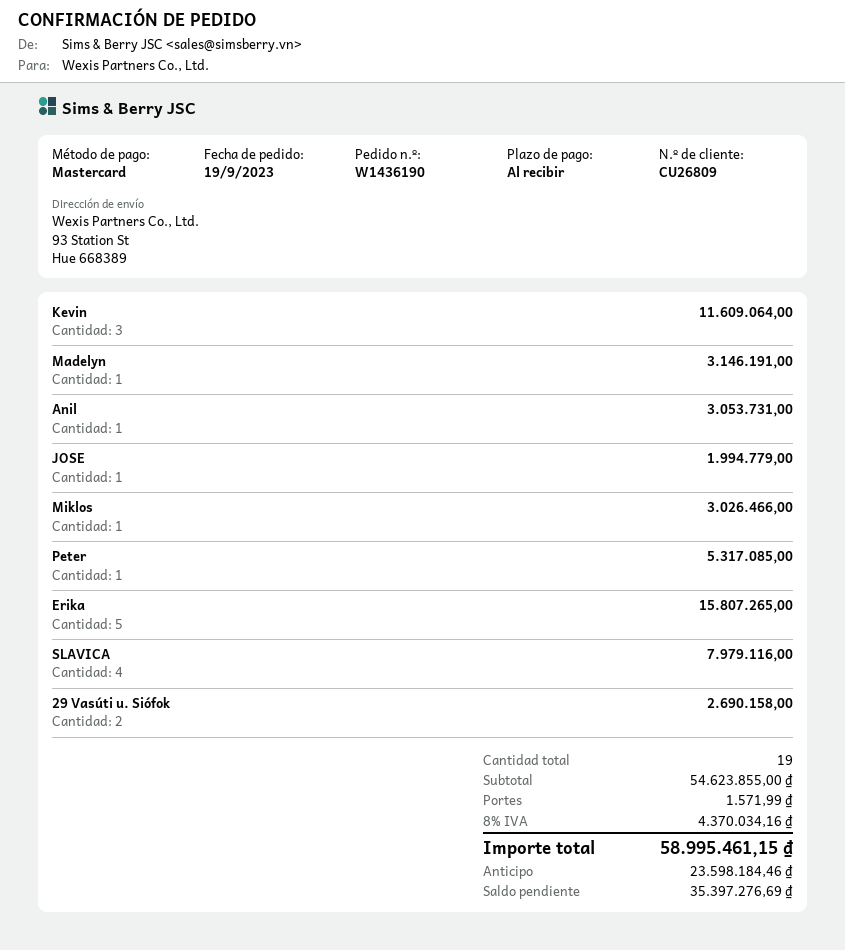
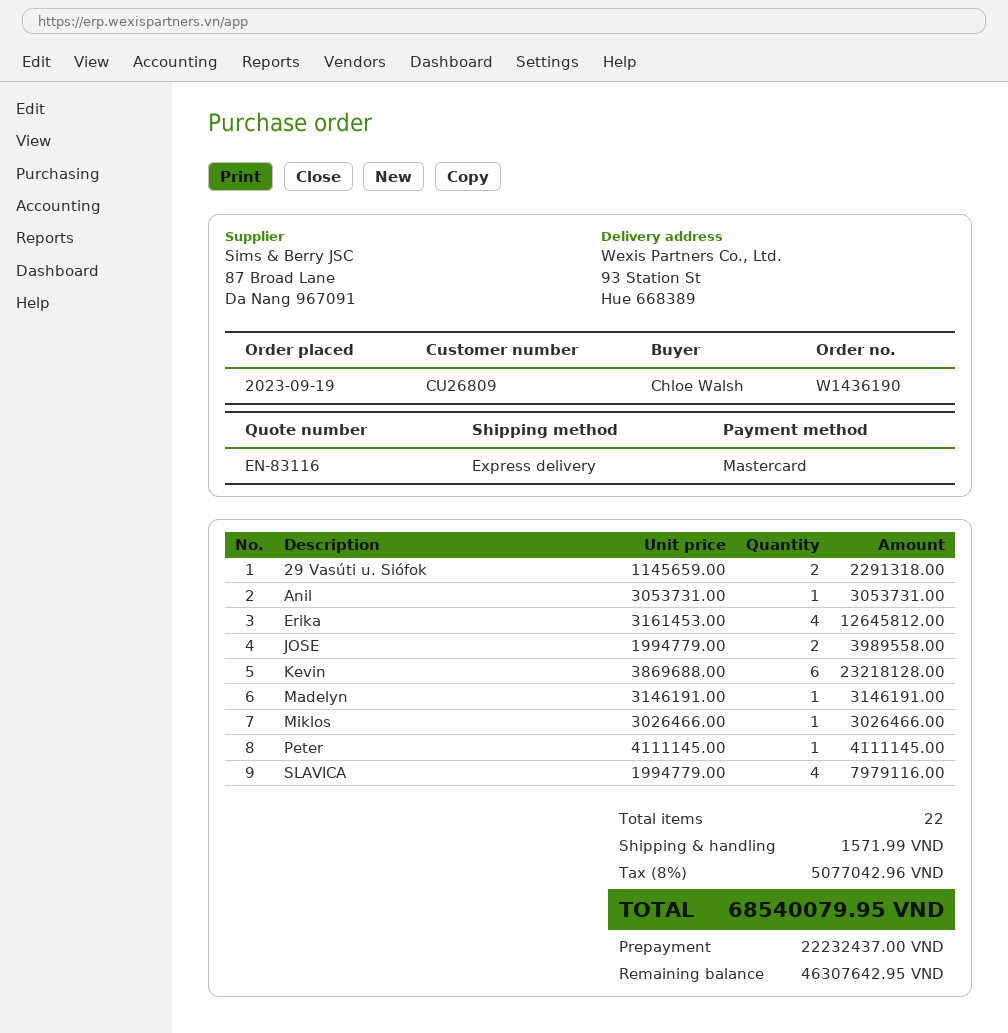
Kevin: 3 for 11609064.00 -> 6 for 23218128.00
JOSE: 1 for 1994779.00 -> 2 for 3989558.00
Peter: 1 for 5317085.00 -> 1 for 4111145.00
Erika: 5 for 15807265.00 -> 4 for 12645812.00
29 Vasúti u. Siófok: 2 for 2690158.00 -> 2 for 2291318.00
total quantity: 19 -> 22
tax: 8% = 4370034.16 -> 8% = 5077042.96
total: 58995461.15 -> 68540079.95
deposit: 23598184.46 -> 22232437.00
balance: 35397276.69 -> 46307642.95

